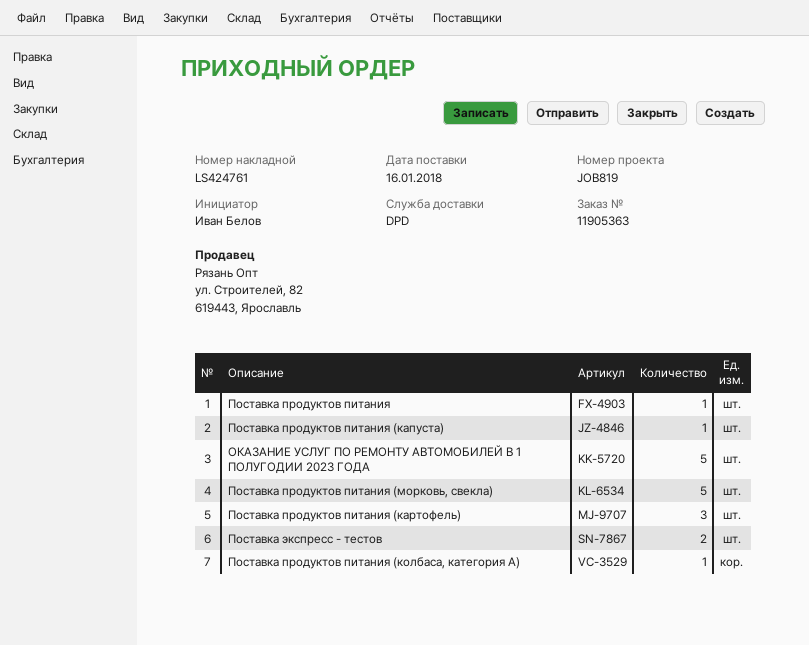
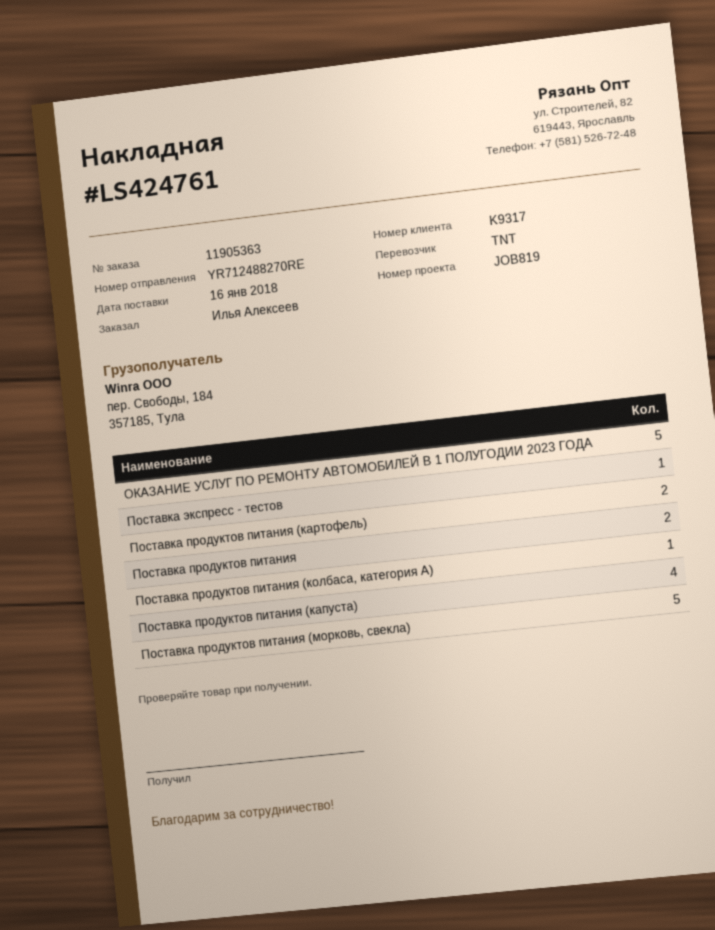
ordered by: Иван Белов -> Илья Алексеев
shipping method: DPD -> TNT
Поставка продуктов питания: 1 -> 2
Поставка продуктов питания (капуста): 1 -> 4
Поставка продуктов питания (картофель): 3 -> 2
Поставка экспресс - тестов: 2 -> 1

